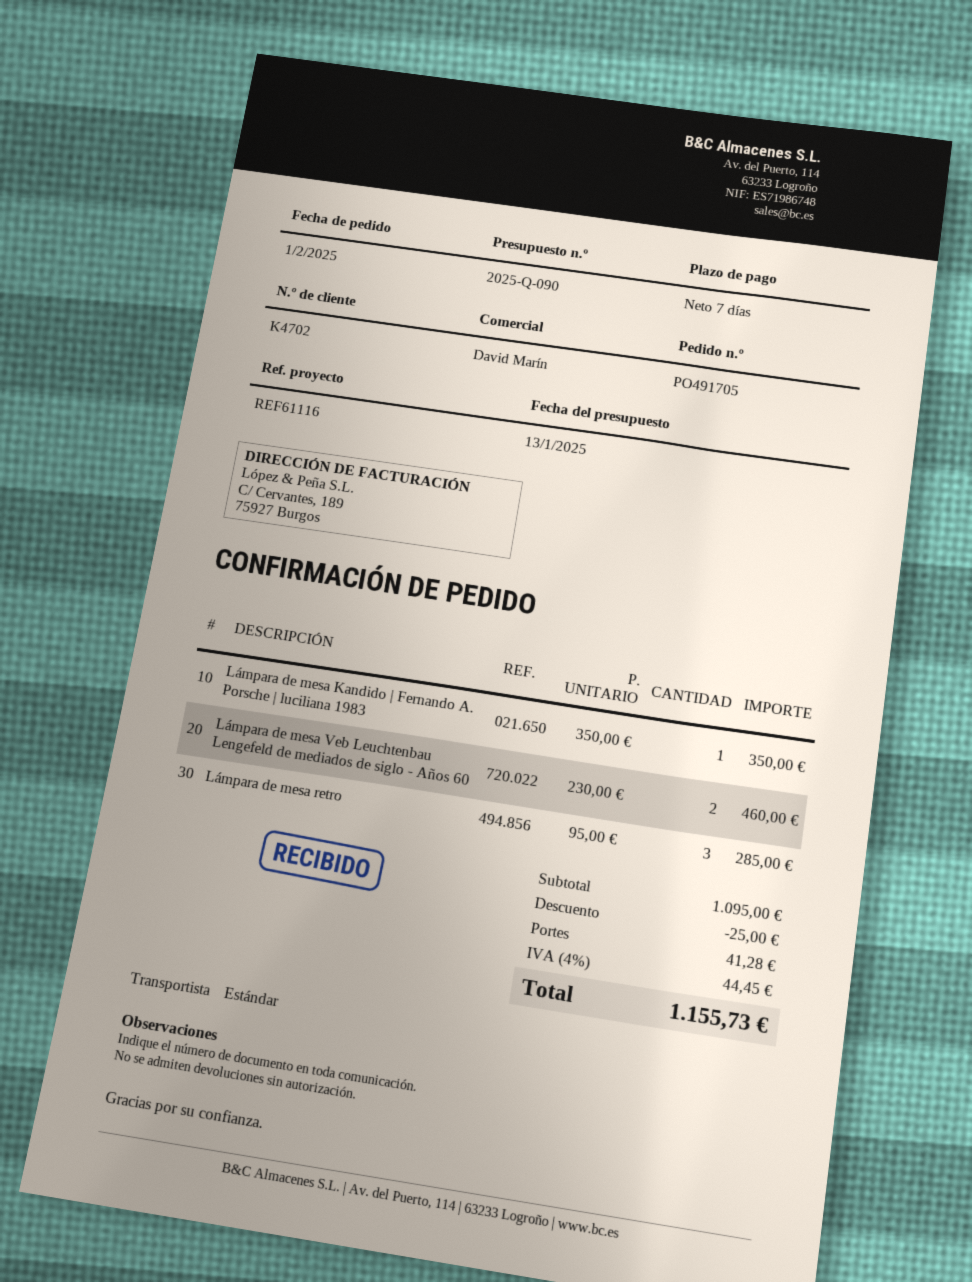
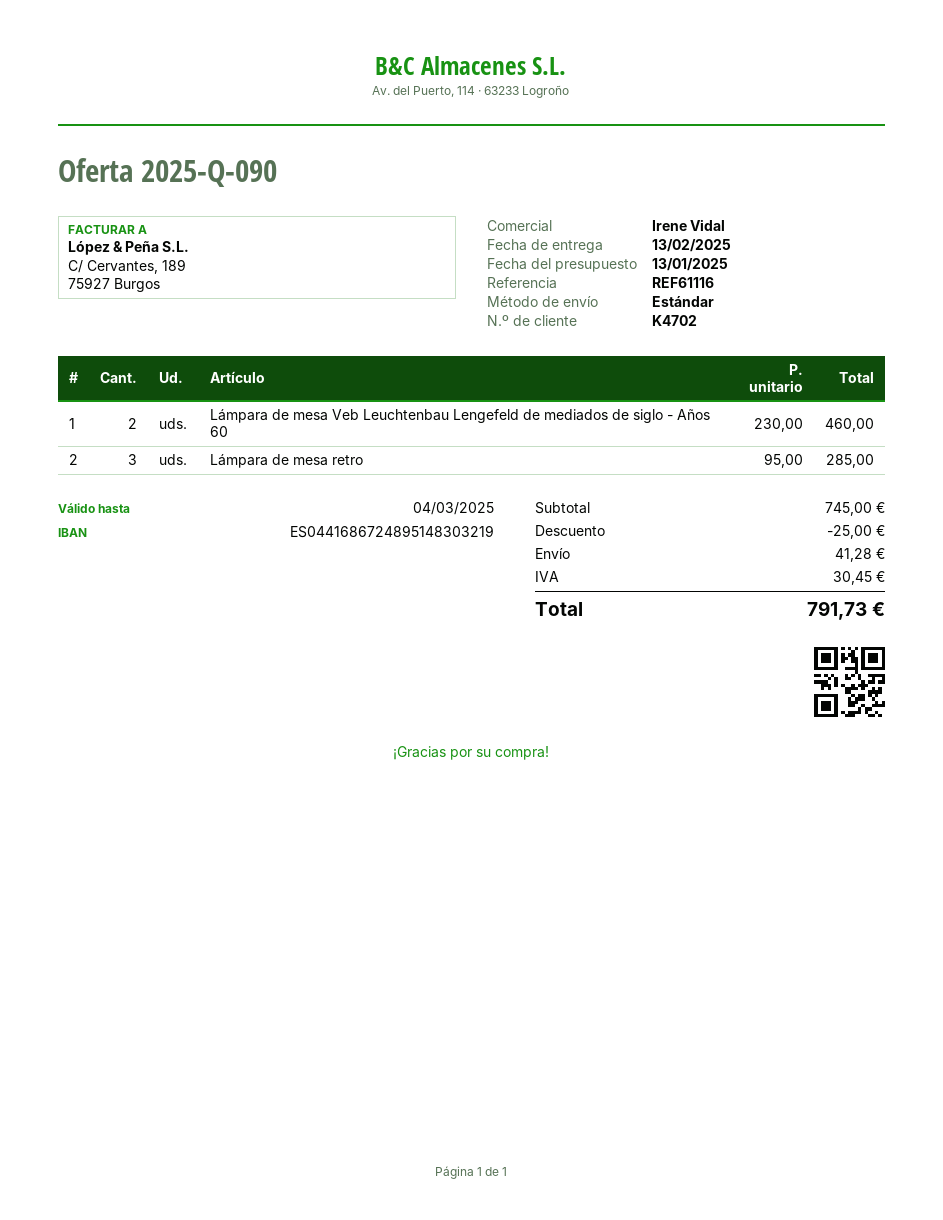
sales rep: David Marín -> Irene Vidal
Lámpara de mesa Kandido | Fernando A. Porsche | luciliana 1983: 1 x 350.00 = 350.00 -> none
subtotal: 1095.00 -> 745.00
tax: 44.45 -> 30.45
total: 1155.73 -> 791.73

